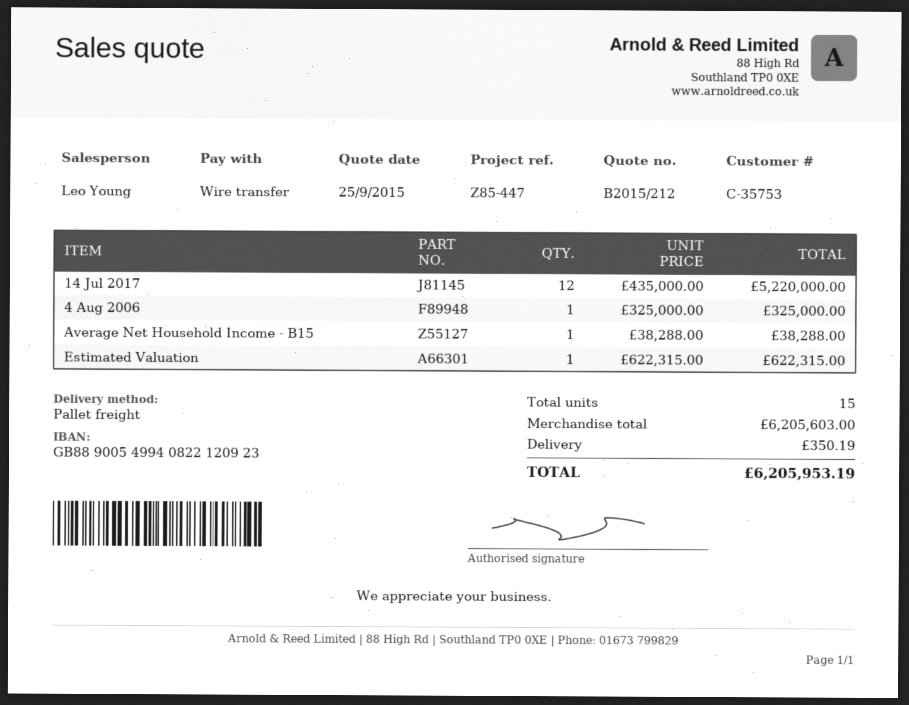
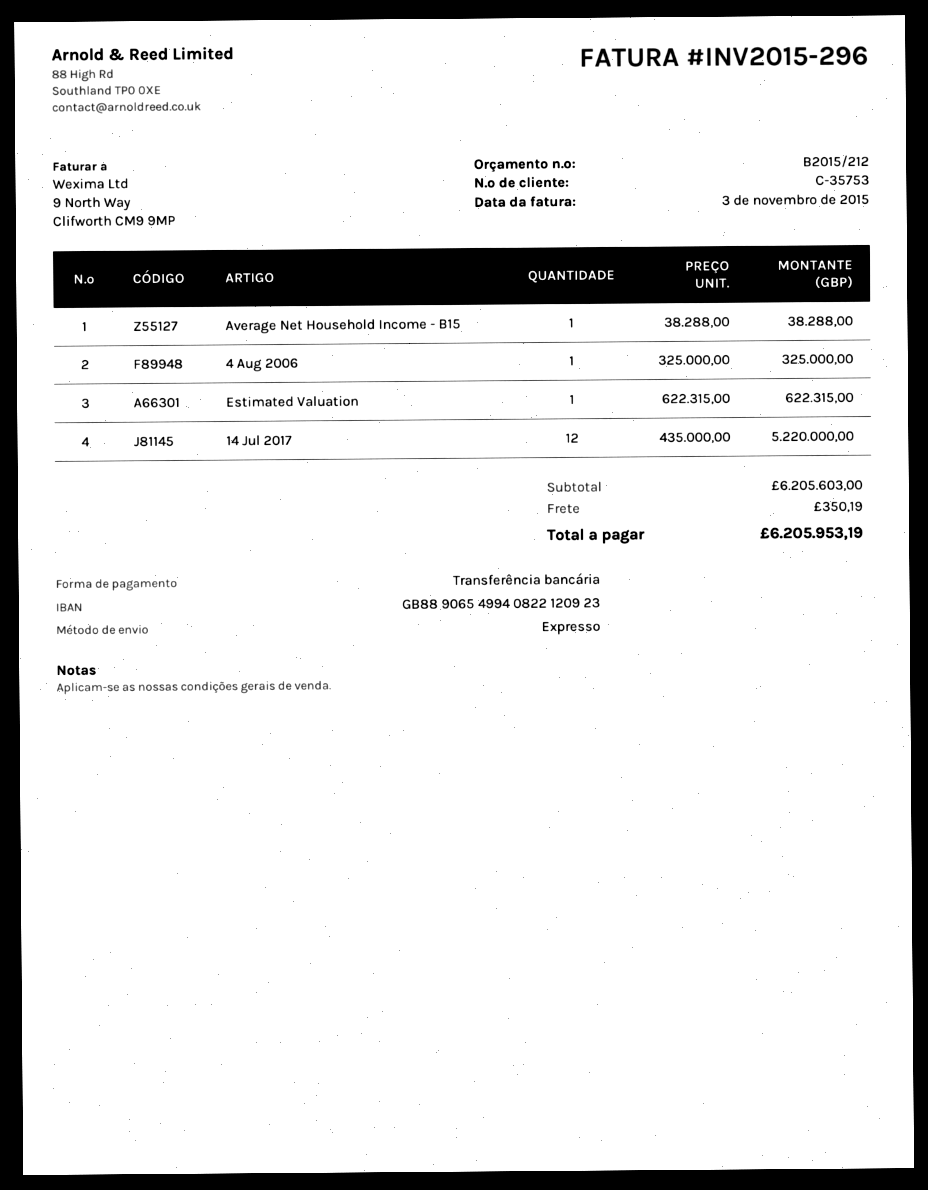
bank account: GB88900549940822120923 -> GB88906549940822120923
shipping method: pallet freight -> express

